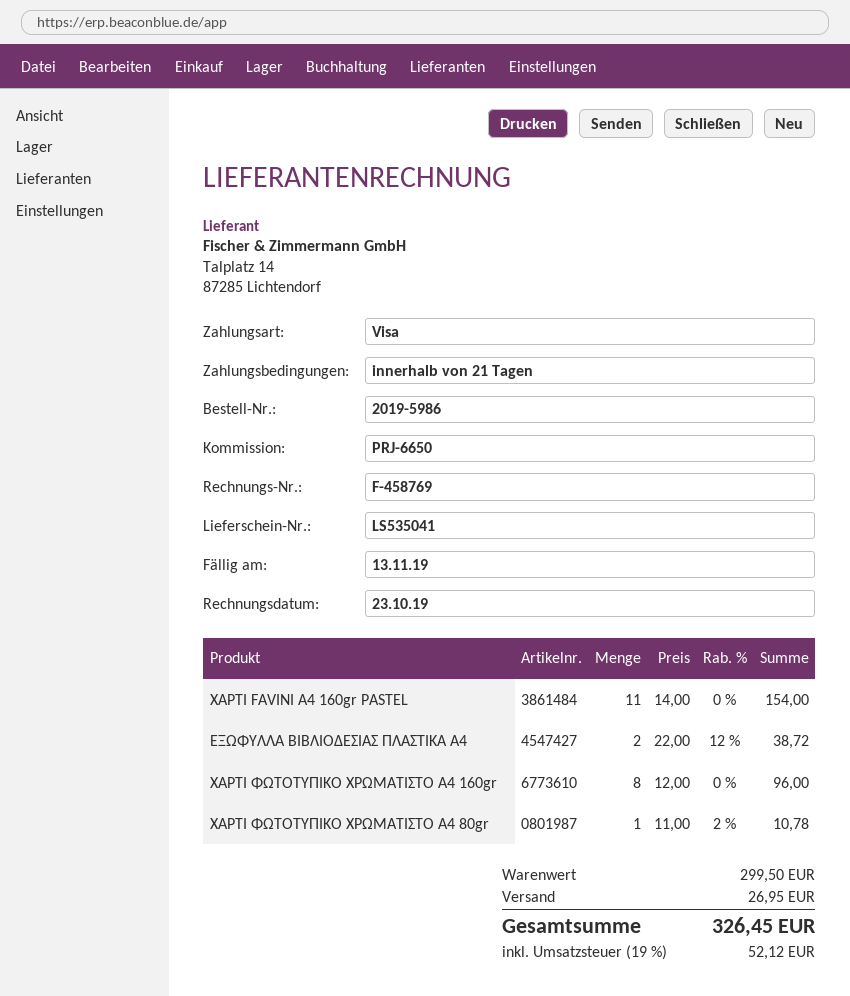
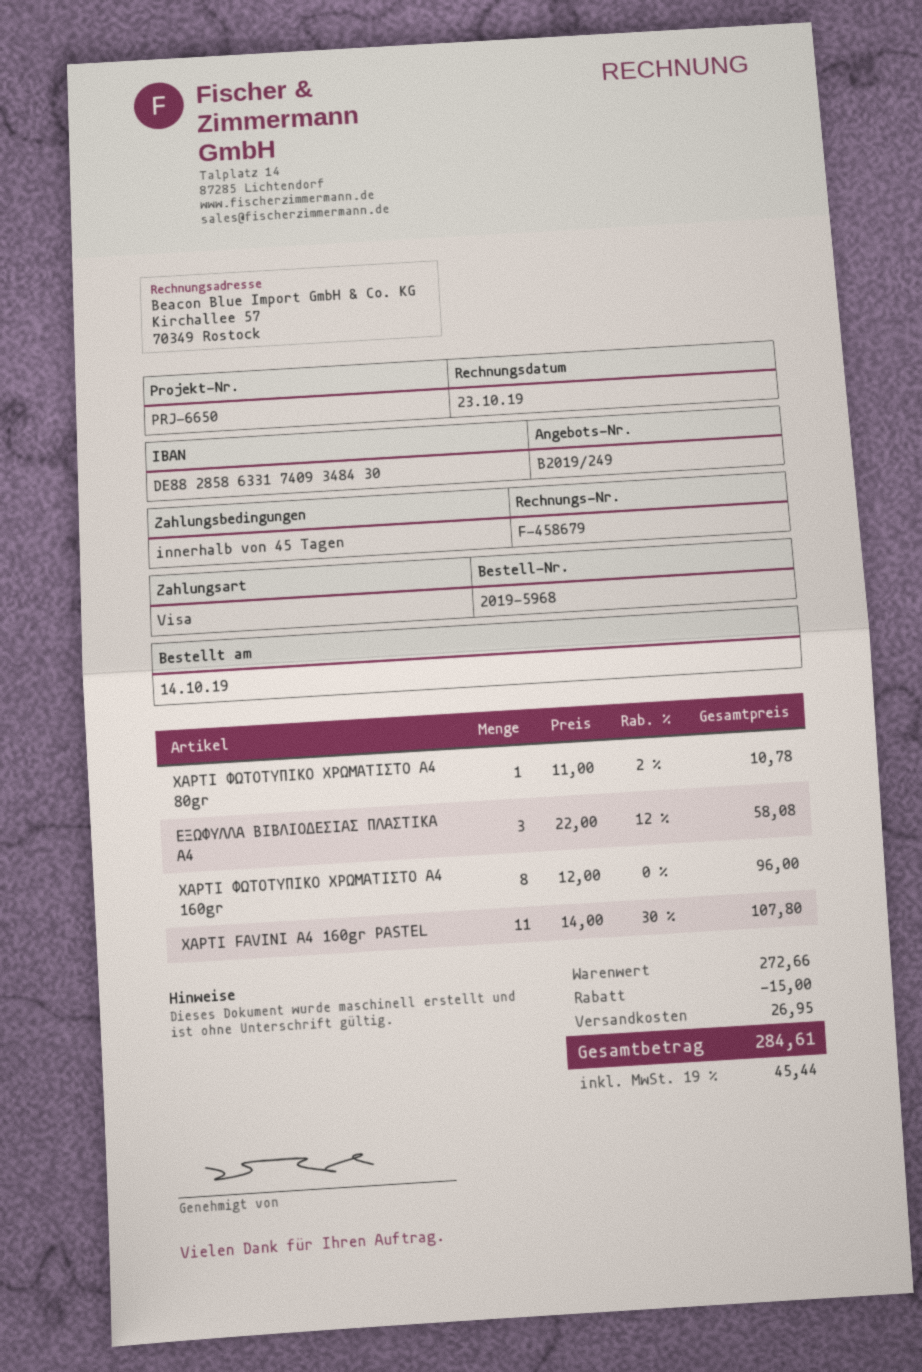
order number: 2019-5986 -> 2019-5968
invoice number: F-458769 -> F-458679
payment terms: 21 days -> 45 days
ΧΑΡΤΙ FAVINI Α4 160gr PASTEL: 11 x 14.00 = 154.00 -> 11 x 14.00 - 30% = 107.80
ΕΞΩΦΥΛΛΑ ΒΙΒΛΙΟΔΕΣΙΑΣ ΠΛΑΣΤΙΚΑ Α4: 2 x 22.00 - 12% = 38.72 -> 3 x 22.00 - 12% = 58.08
subtotal: 299.50 -> 272.66
discount: none -> 15.00
tax: 19% = 52.12 -> 19% = 45.44
total: 326.45 -> 284.61

